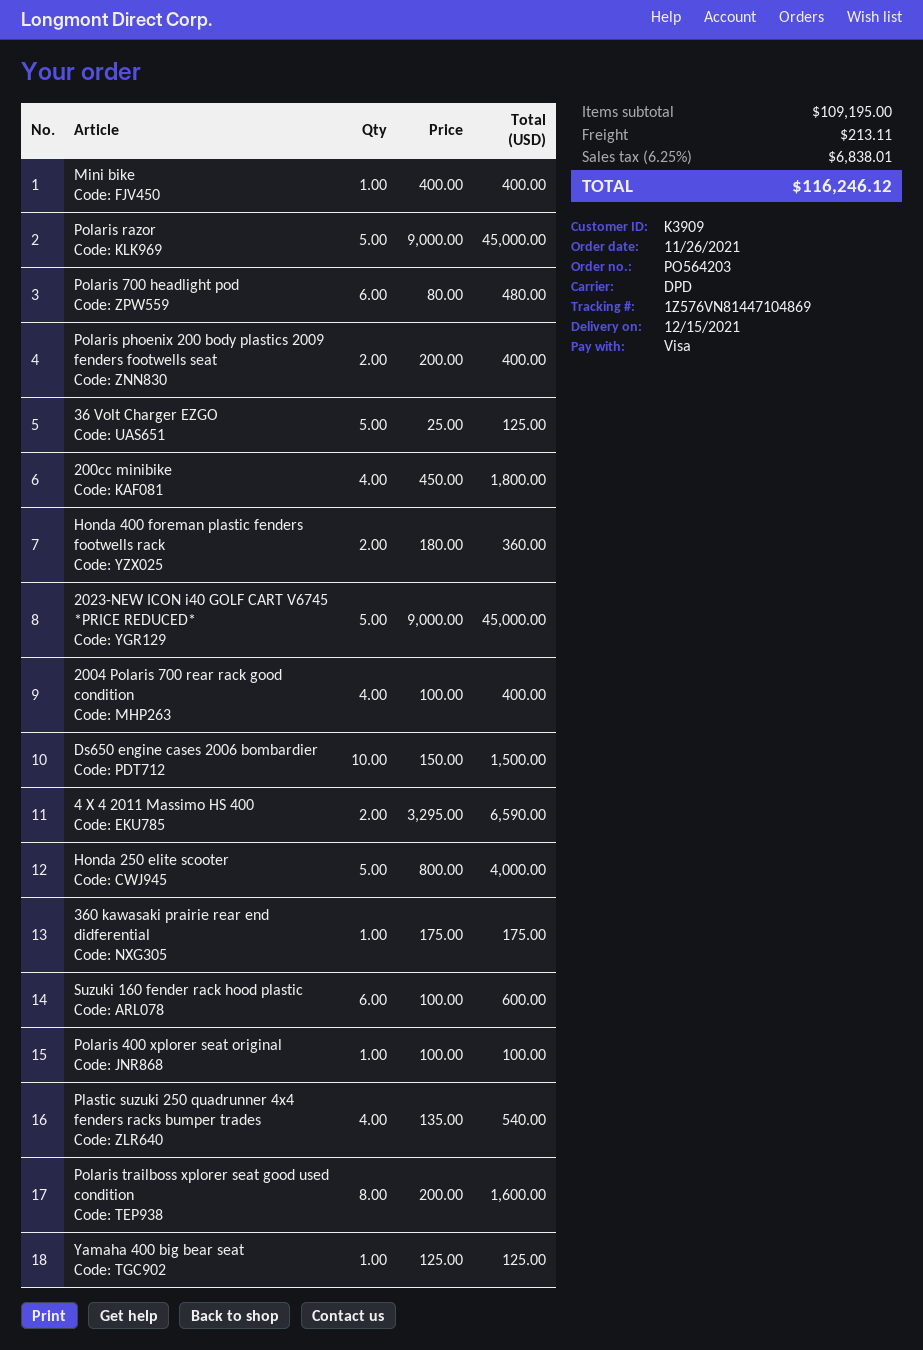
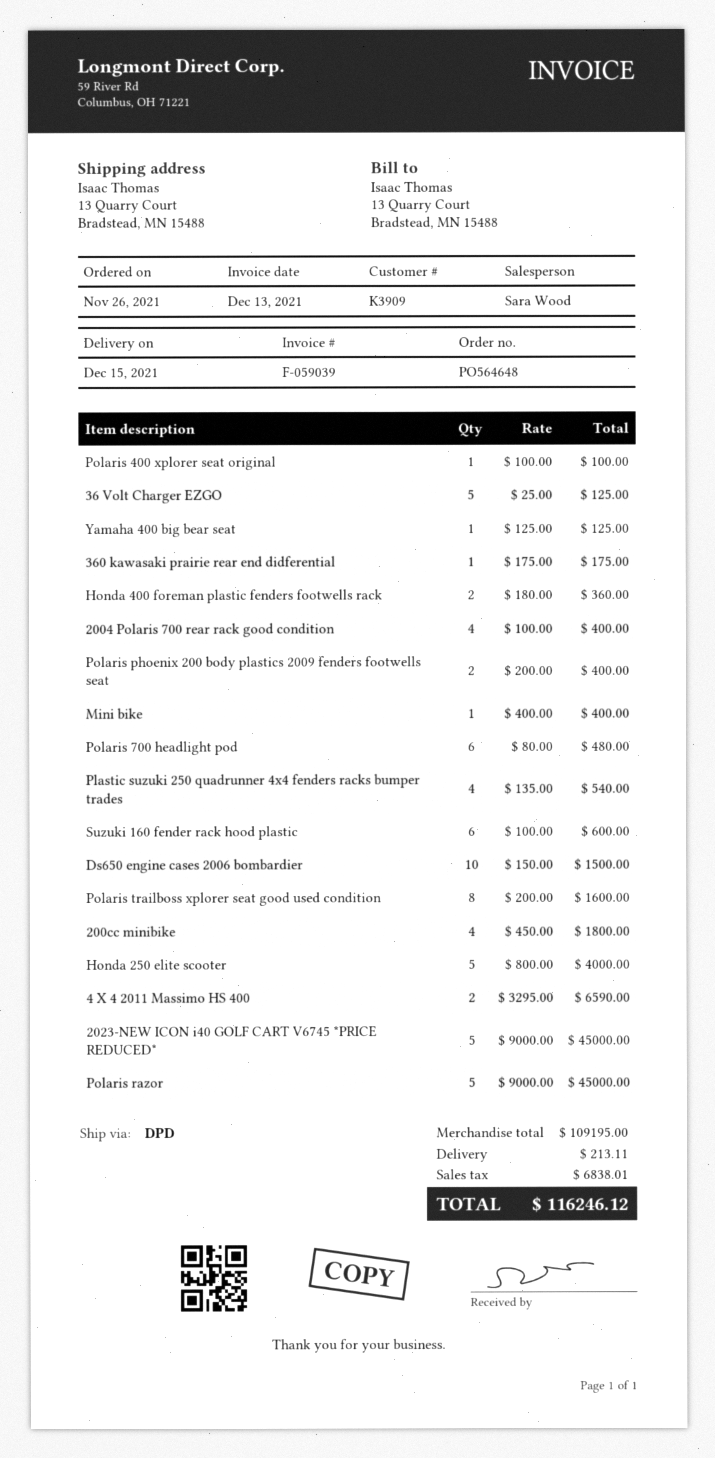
order number: PO564203 -> PO564648

